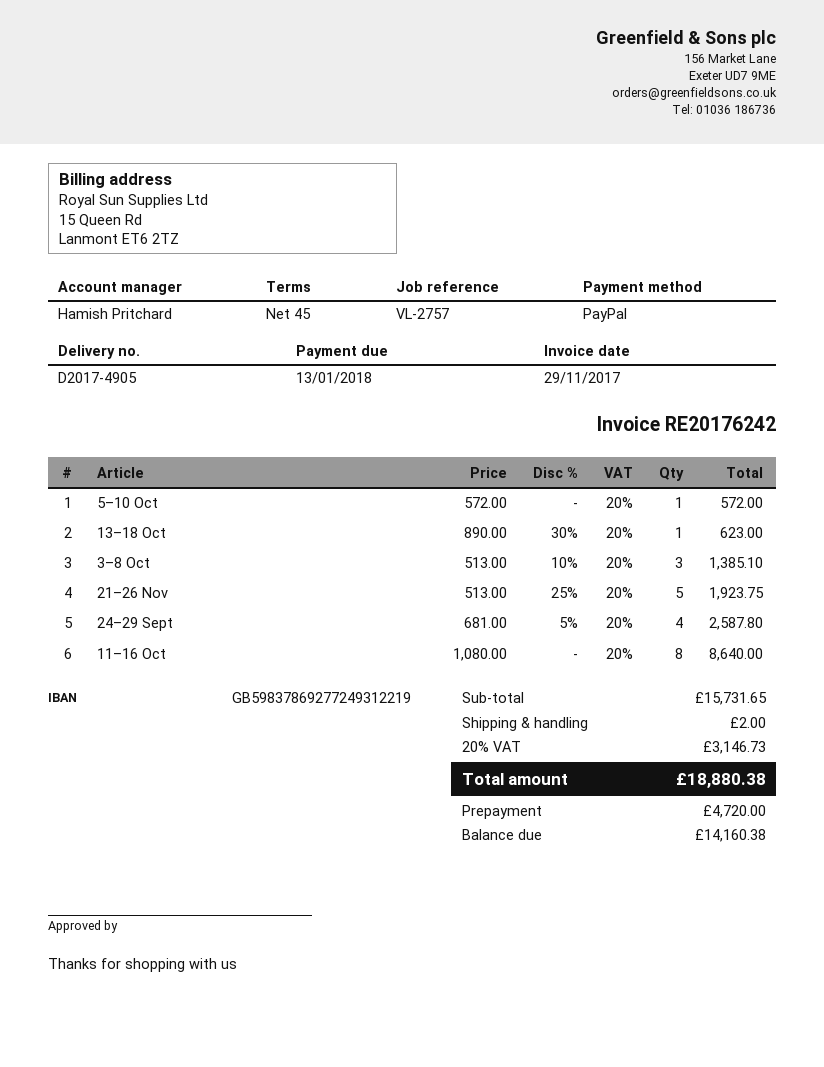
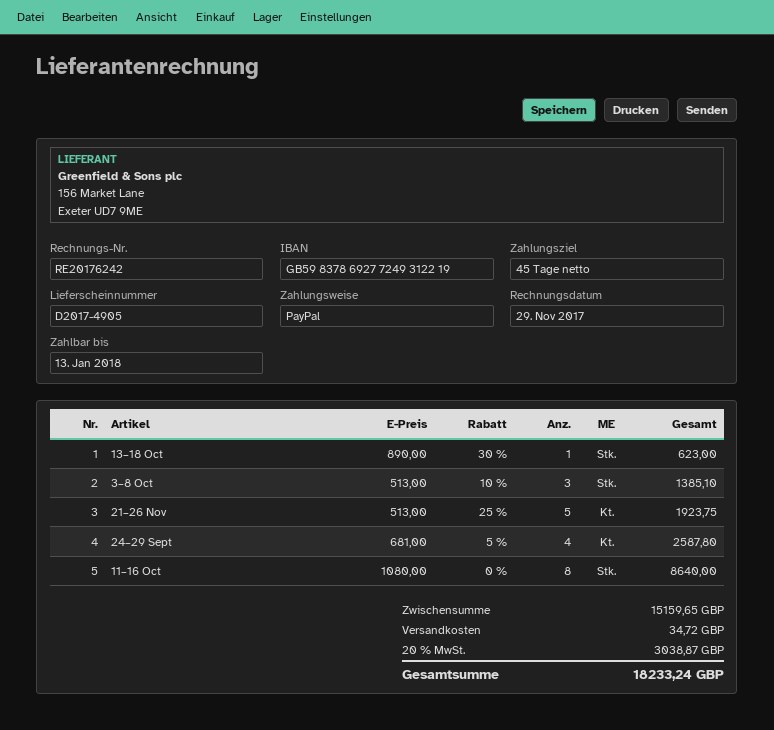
5–10 Oct: 1 x 572.00 = 572.00 -> none
subtotal: 15731.65 -> 15159.65
shipping: 2.00 -> 34.72
tax: 20% = 3146.73 -> 20% = 3038.87
total: 18880.38 -> 18233.24

